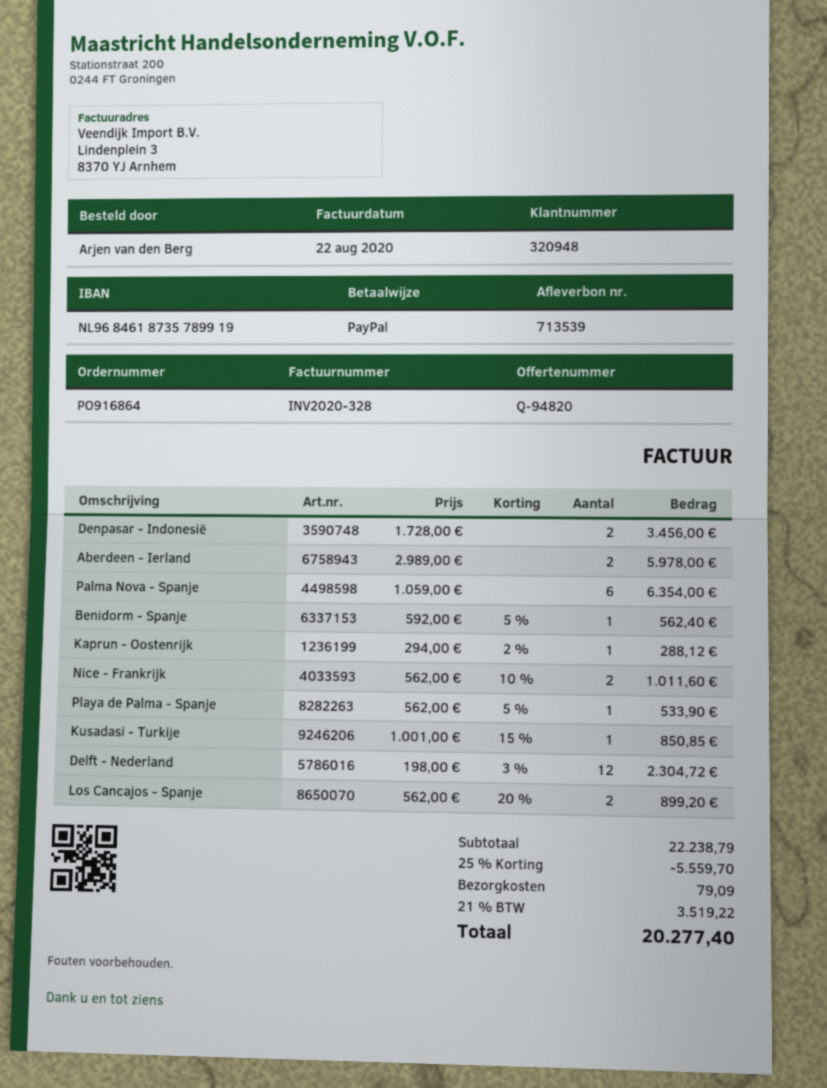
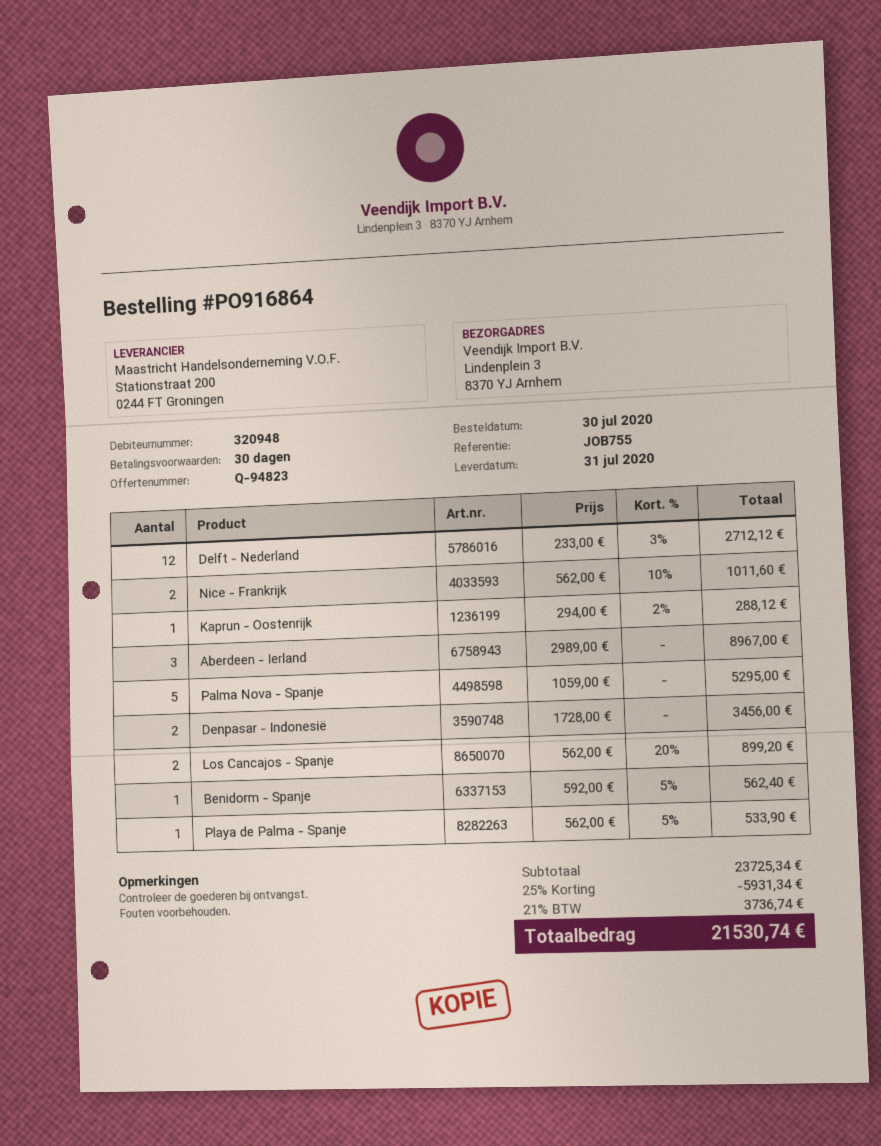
quote number: Q-94820 -> Q-94823
Aberdeen - Ierland: 2 x 2989.00 = 5978.00 -> 3 x 2989.00 = 8967.00
Palma Nova - Spanje: 6 x 1059.00 = 6354.00 -> 5 x 1059.00 = 5295.00
Kusadasi - Turkije: 1 x 1001.00 - 15% = 850.85 -> none
Delft - Nederland: 12 x 198.00 - 3% = 2304.72 -> 12 x 233.00 - 3% = 2712.12
subtotal: 22238.79 -> 23725.34
discount: 25% = 5559.70 -> 25% = 5931.34
shipping: 79.09 -> none
tax: 21% = 3519.22 -> 21% = 3736.74
total: 20277.40 -> 21530.74

